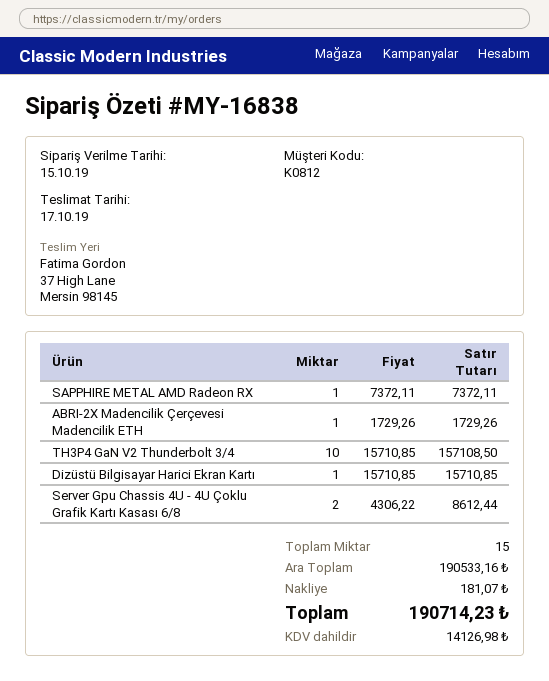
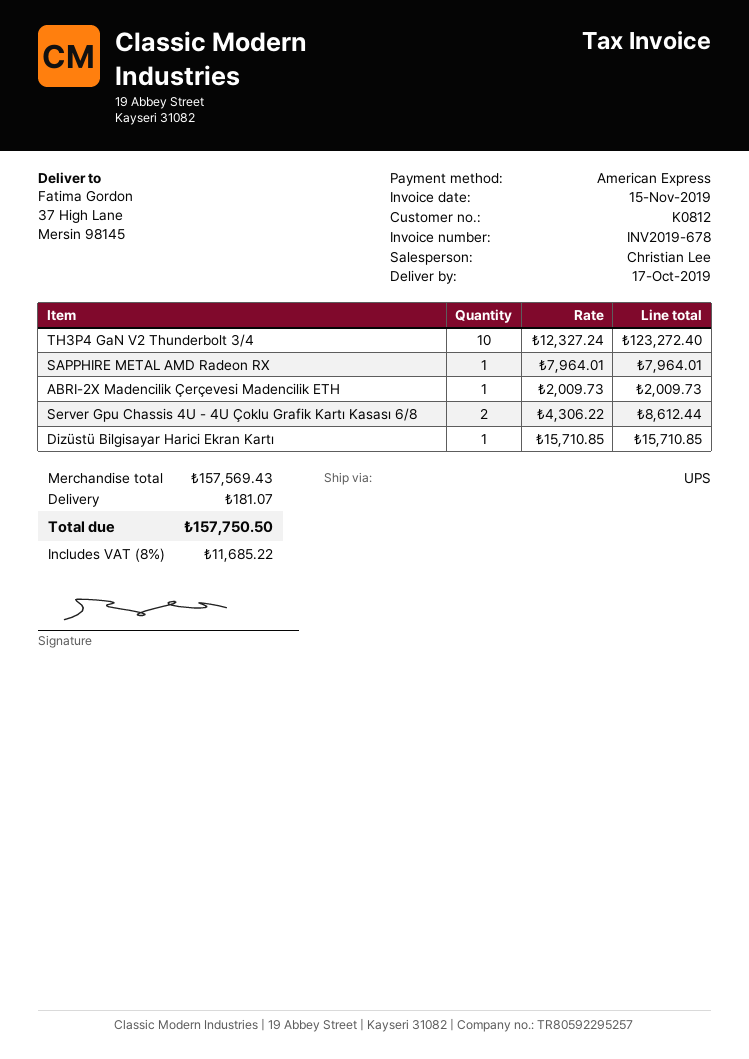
SAPPHIRE METAL AMD Radeon RX: 1 x 7372.11 = 7372.11 -> 1 x 7964.01 = 7964.01
ABRI-2X Madencilik Çerçevesi Madencilik ETH: 1 x 1729.26 = 1729.26 -> 1 x 2009.73 = 2009.73
TH3P4 GaN V2 Thunderbolt 3/4: 10 x 15710.85 = 157108.50 -> 10 x 12327.24 = 123272.40
subtotal: 190533.16 -> 157569.43
tax: 14126.98 -> 11685.22
total: 190714.23 -> 157750.50

